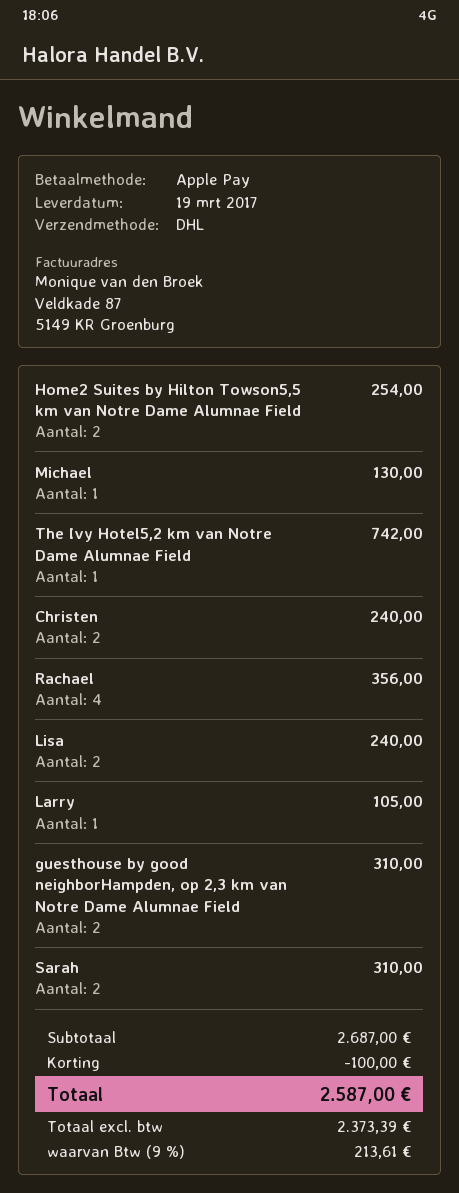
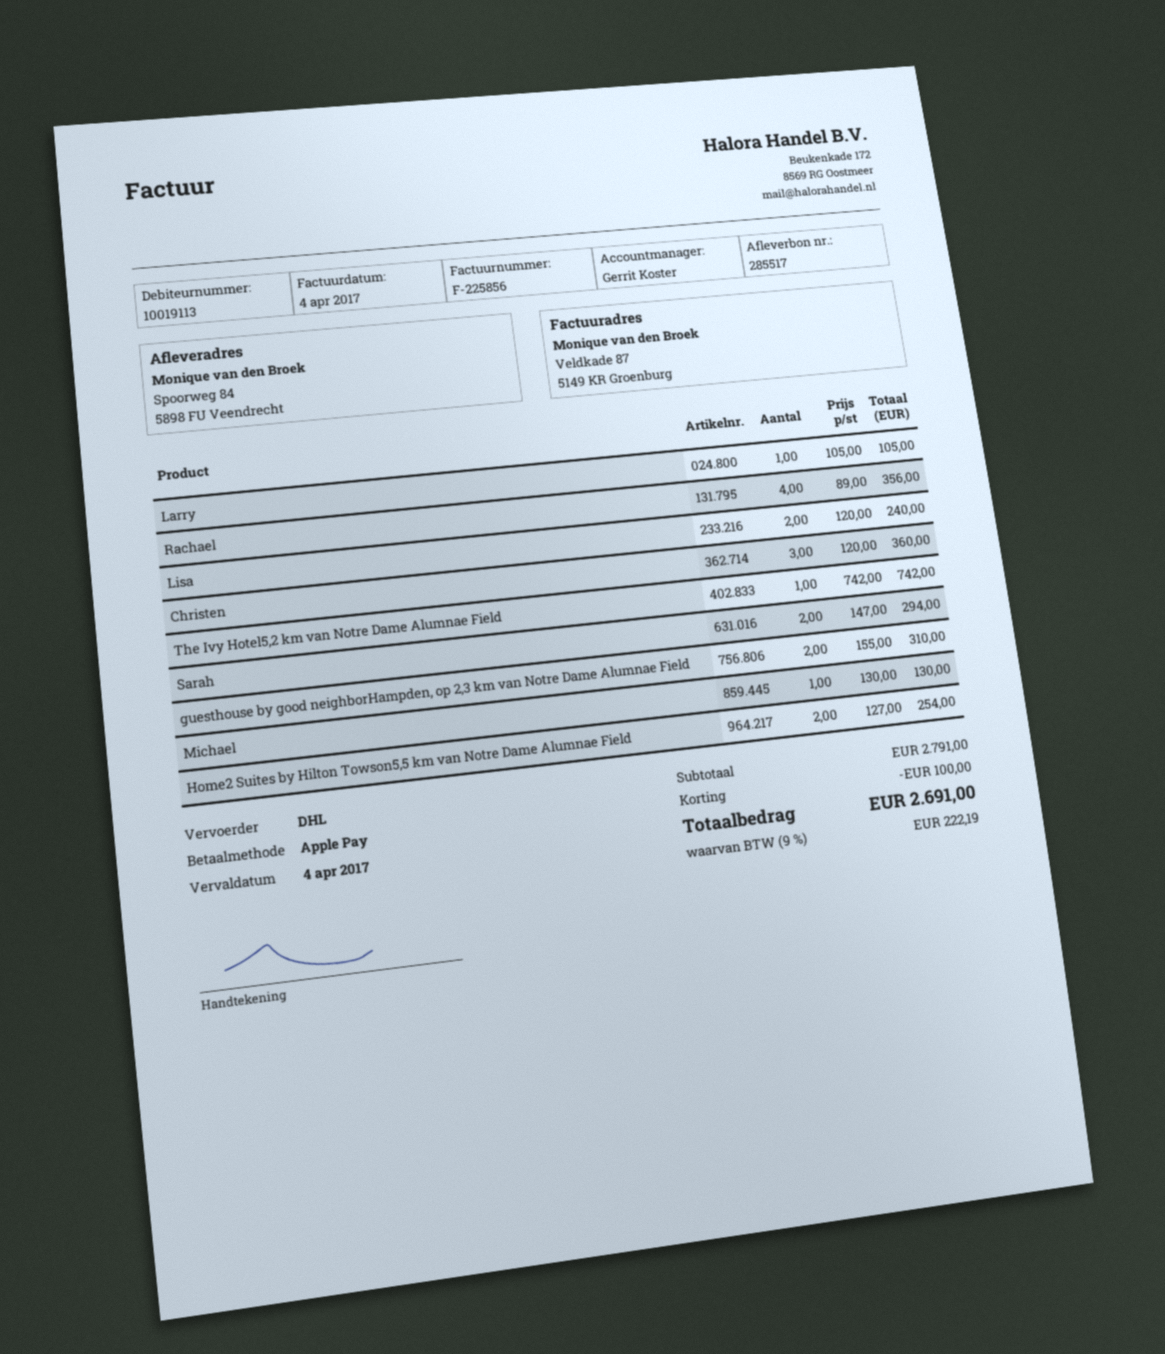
Christen: 2 for 240.00 -> 3 for 360.00
Sarah: 2 for 310.00 -> 2 for 294.00
subtotal: 2687.00 -> 2791.00
tax: 9% = 213.61 -> 9% = 222.19
total: 2587.00 -> 2691.00

